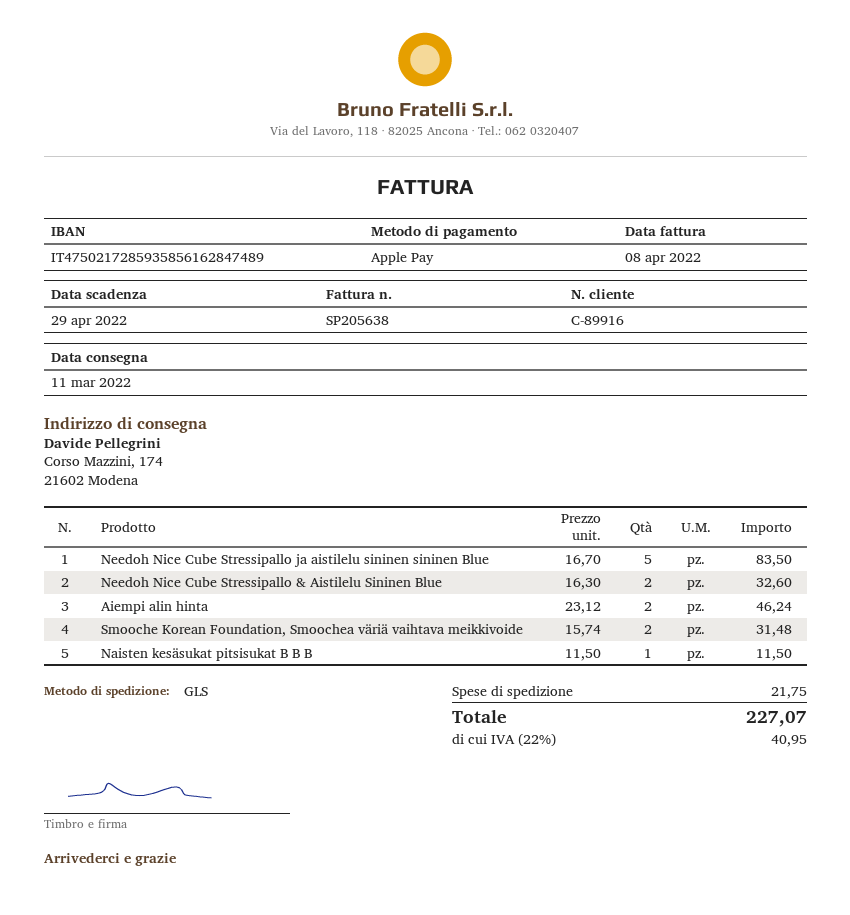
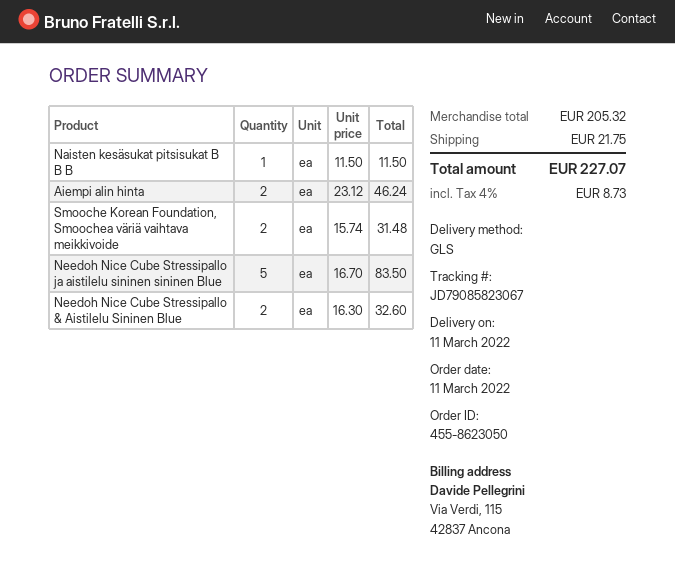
tax: 22% = 40.95 -> 4% = 8.73

